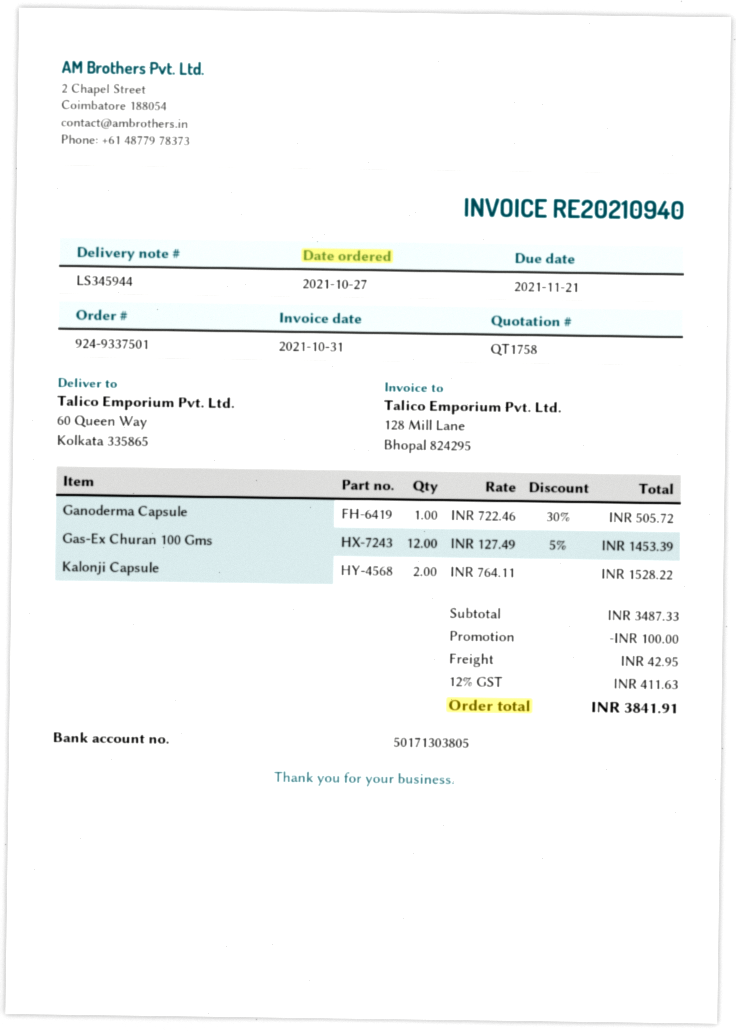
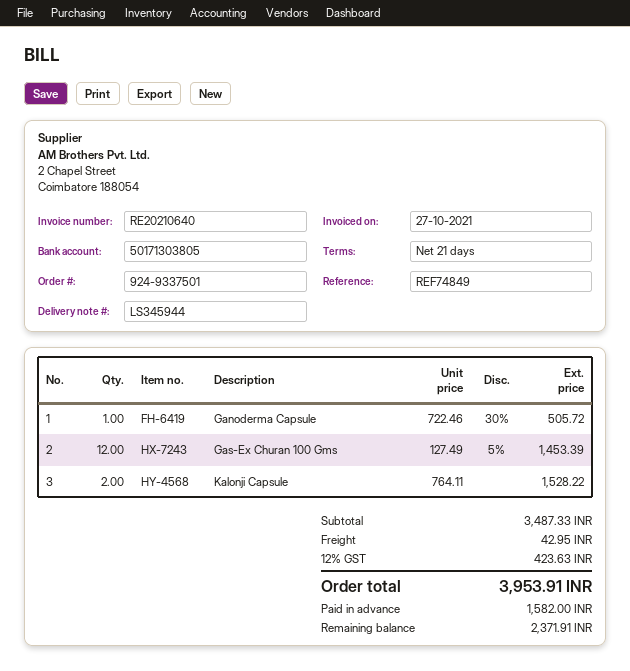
invoice number: RE20210940 -> RE20210640
invoice date: 2021-10-31 -> 2021-10-27
discount: 100.00 -> none
tax: 12% = 411.63 -> 12% = 423.63
total: 3841.91 -> 3953.91

